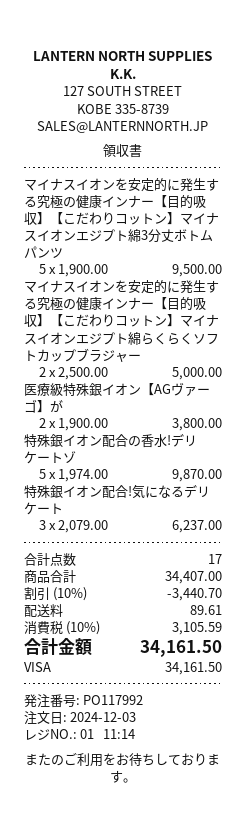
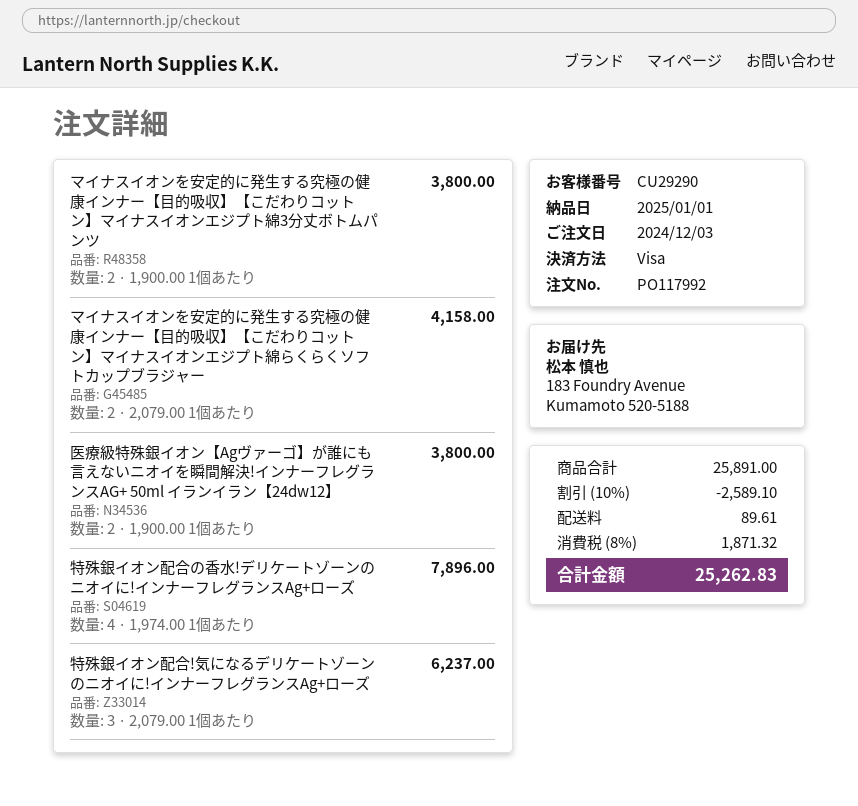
マイナスイオンを安定的に発生する究極の健康インナー【目的吸収】【こだわりコットン】マイナスイオンエジプト綿3分丈ボトムパンツ: 5 x 1900.00 = 9500.00 -> 2 x 1900.00 = 3800.00
マイナスイオンを安定的に発生する究極の健康インナー【目的吸収】【こだわりコットン】マイナスイオンエジプト綿らくらくソフトカップブラジャー: 2 x 2500.00 = 5000.00 -> 2 x 2079.00 = 4158.00
特殊銀イオン配合の香水!デリケートゾ: 5 x 1974.00 = 9870.00 -> 4 x 1974.00 = 7896.00
subtotal: 34407.00 -> 25891.00
discount: 10% = 3440.70 -> 10% = 2589.10
tax: 10% = 3105.59 -> 8% = 1871.32
total: 34161.50 -> 25262.83

